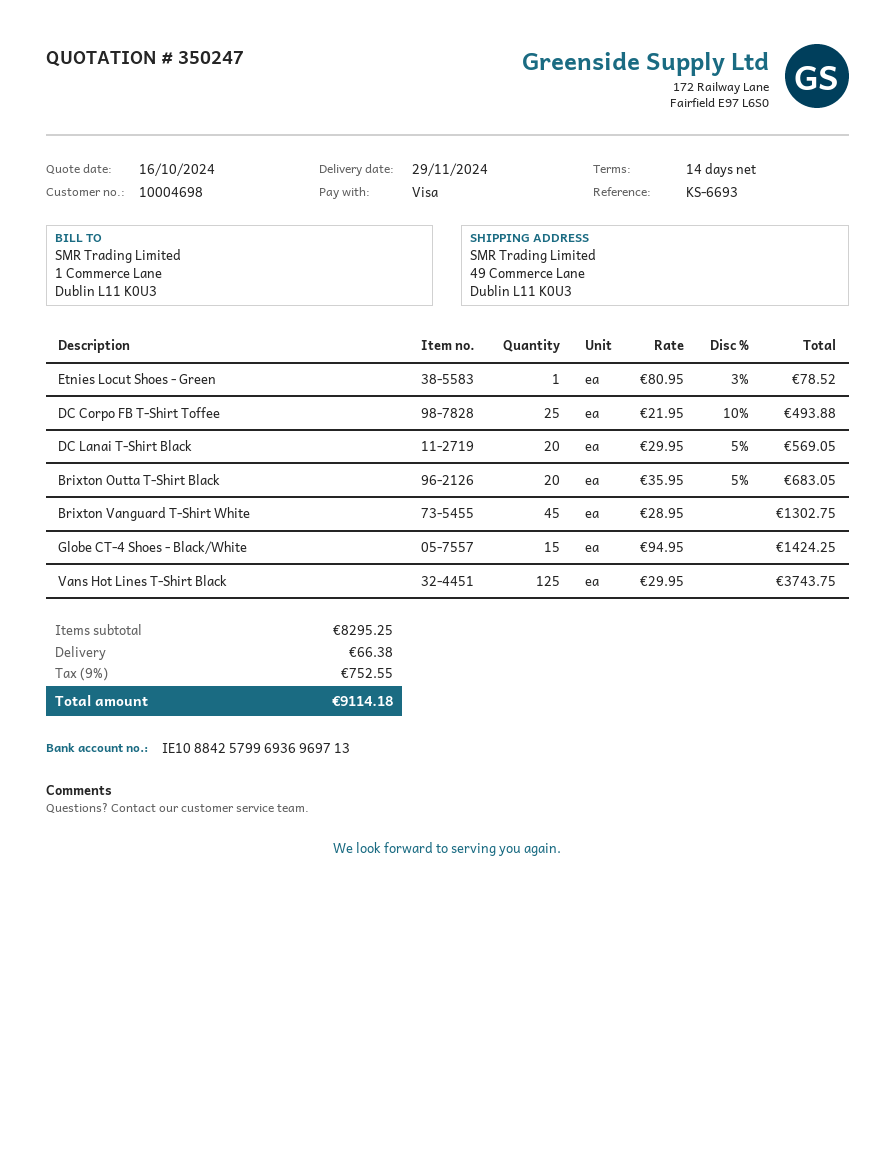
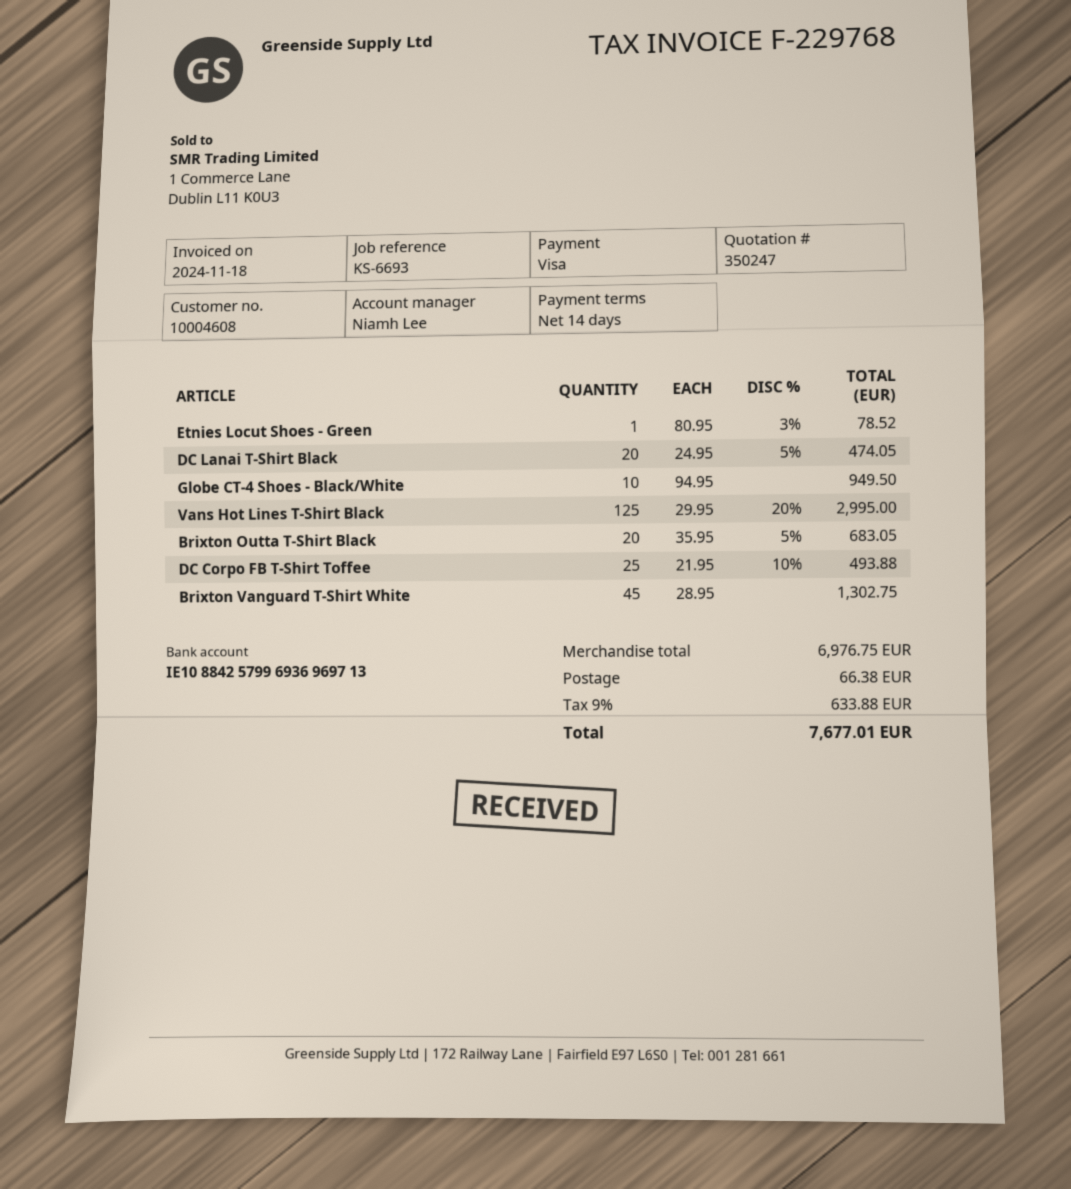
customer number: 10004698 -> 10004608
DC Lanai T-Shirt Black: 20 x 29.95 - 5% = 569.05 -> 20 x 24.95 - 5% = 474.05
Globe CT-4 Shoes - Black/White: 15 x 94.95 = 1424.25 -> 10 x 94.95 = 949.50
Vans Hot Lines T-Shirt Black: 125 x 29.95 = 3743.75 -> 125 x 29.95 - 20% = 2995.00
subtotal: 8295.25 -> 6976.75
tax: 9% = 752.55 -> 9% = 633.88
total: 9114.18 -> 7677.01

